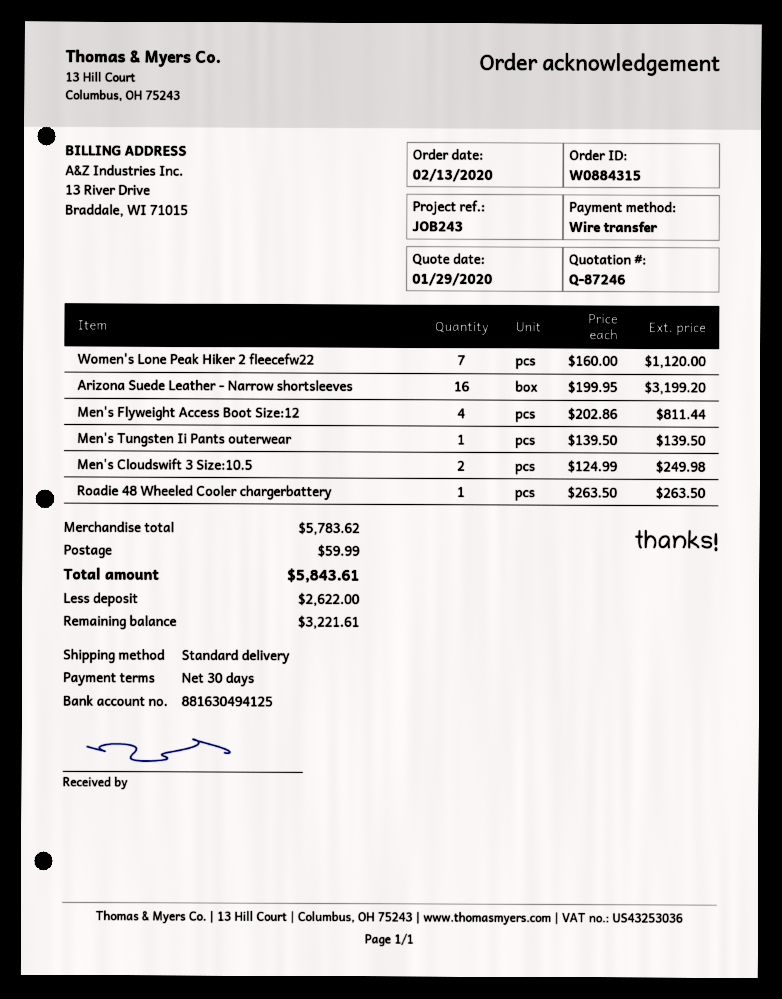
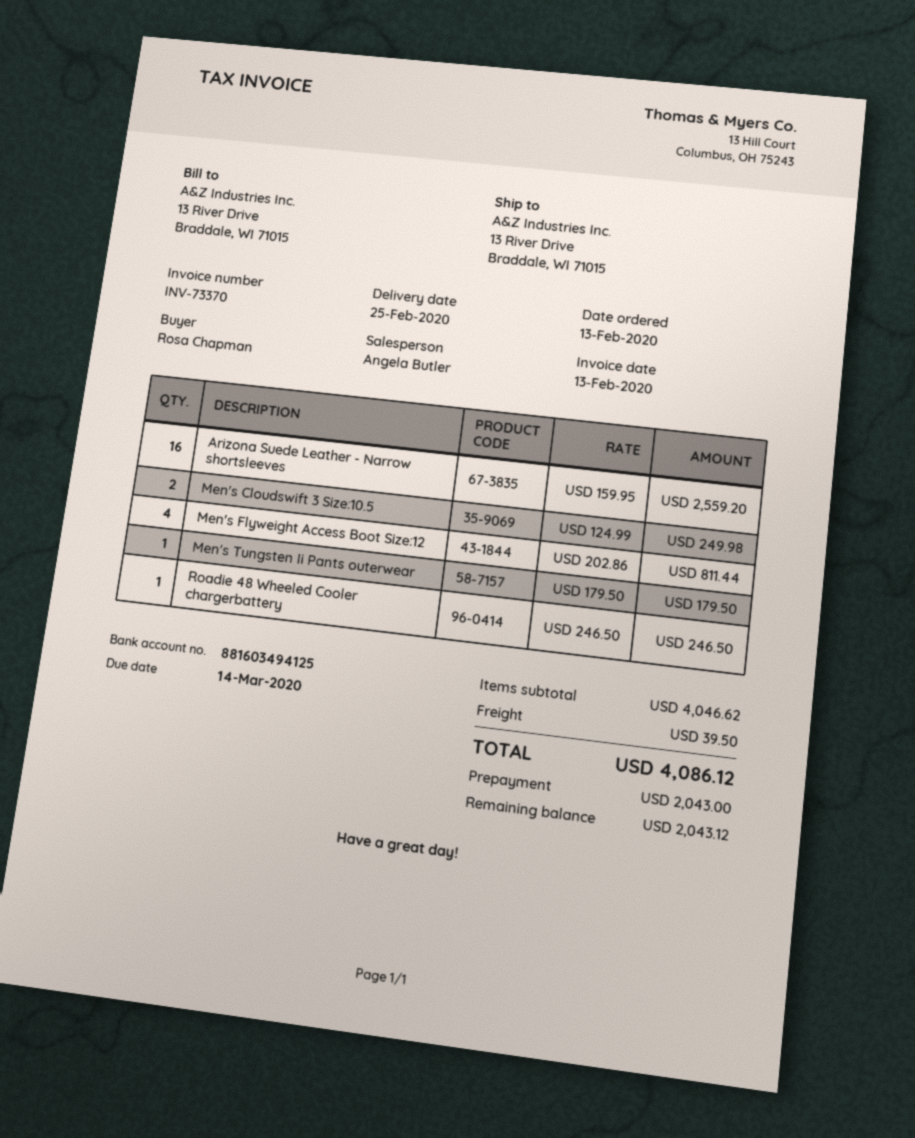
bank account: 881630494125 -> 881603494125
Women's Lone Peak Hiker 2 fleecefw22: 7 x 160.00 = 1120.00 -> none
Arizona Suede Leather - Narrow shortsleeves: 16 x 199.95 = 3199.20 -> 16 x 159.95 = 2559.20
Men's Tungsten Ii Pants outerwear: 1 x 139.50 = 139.50 -> 1 x 179.50 = 179.50
Roadie 48 Wheeled Cooler chargerbattery: 1 x 263.50 = 263.50 -> 1 x 246.50 = 246.50
subtotal: 5783.62 -> 4046.62
shipping: 59.99 -> 39.50
total: 5843.61 -> 4086.12
deposit: 2622.00 -> 2043.00
balance: 3221.61 -> 2043.12

